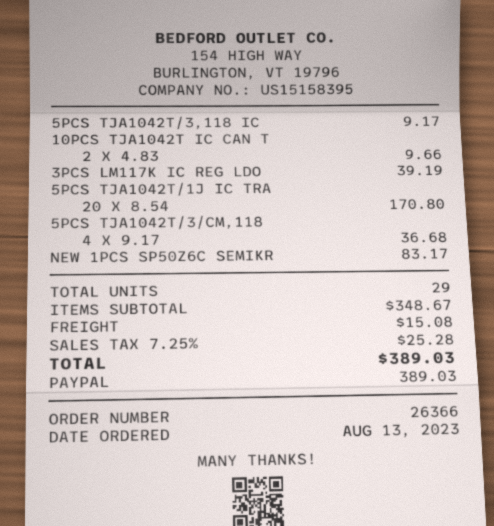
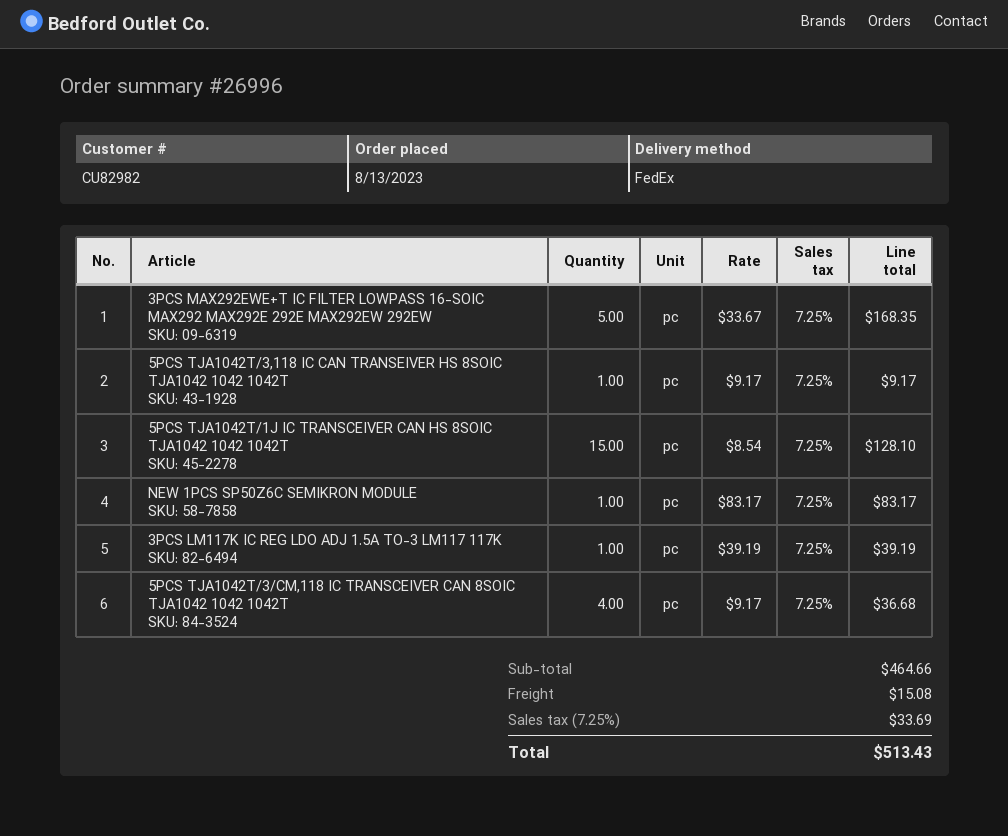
order number: 26366 -> 26996
10PCS TJA1042T IC CAN T: 2 x 4.83 = 9.66 -> none
5PCS TJA1042T/1J IC TRA: 20 x 8.54 = 170.80 -> 15 x 8.54 = 128.10
3PCS MAX292EWE+T IC FILTER LOWPASS 16-SOIC MAX292 MAX292E 292E MAX292EW 292EW: none -> 5 x 33.67 = 168.35
subtotal: 348.67 -> 464.66
tax: 7.25% = 25.28 -> 7.25% = 33.69
total: 389.03 -> 513.43

